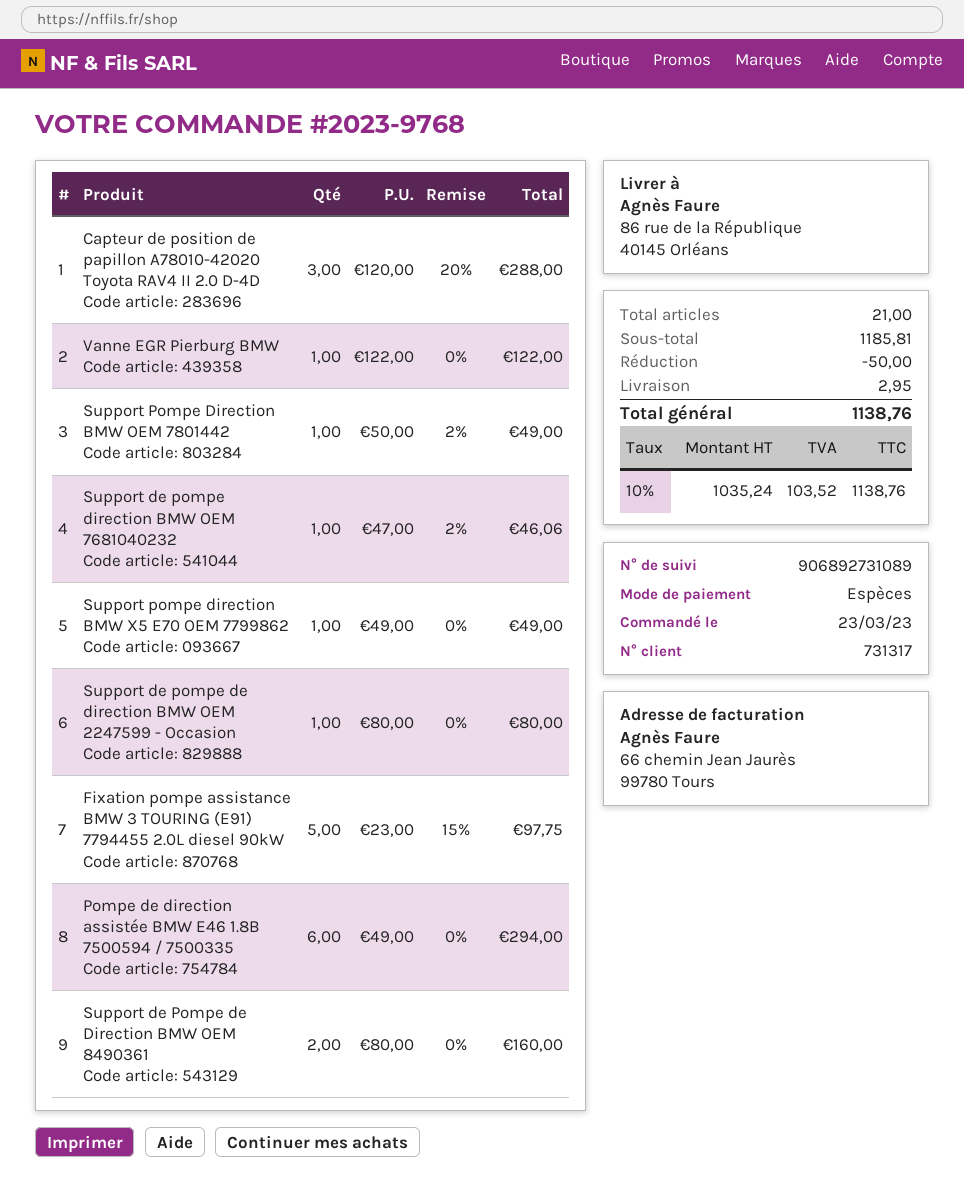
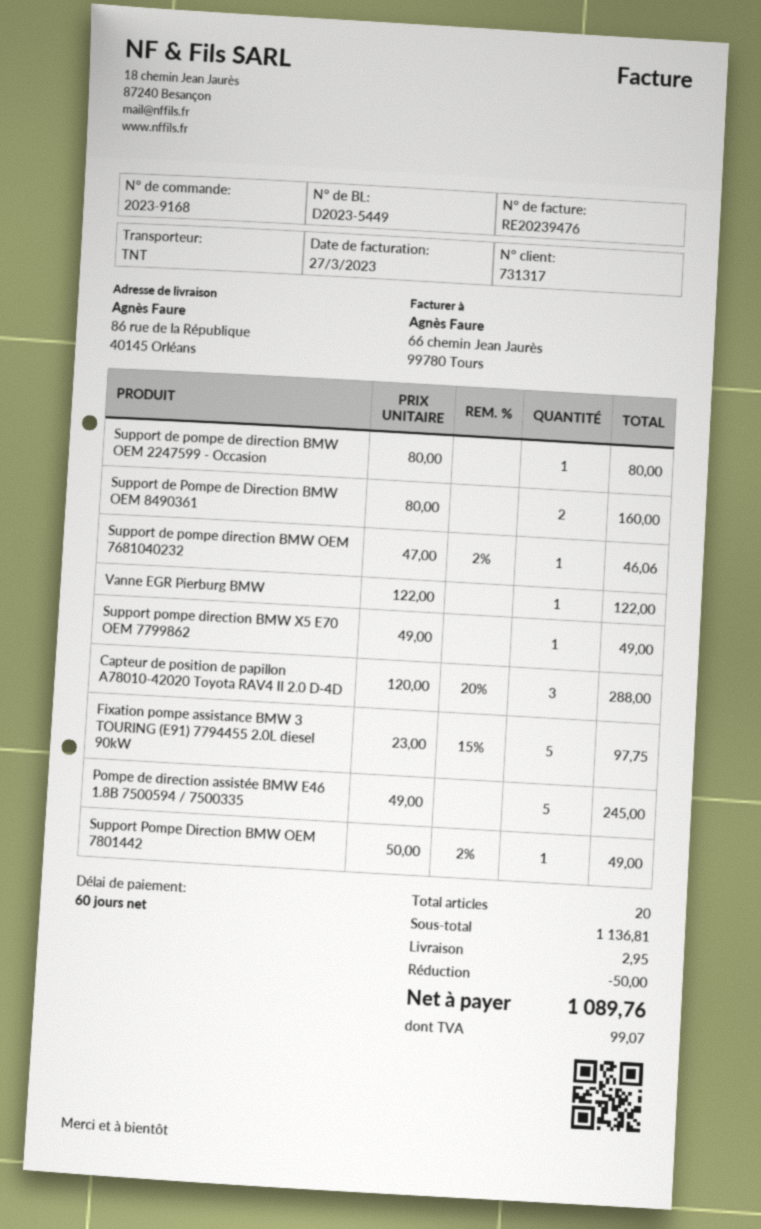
order number: 2023-9768 -> 2023-9168
Pompe de direction assistée BMW E46 1.8B 7500594 / 7500335: 6 x 49.00 = 294.00 -> 5 x 49.00 = 245.00
total quantity: 21 -> 20
subtotal: 1185.81 -> 1136.81
tax: 103.52 -> 99.07
total: 1138.76 -> 1089.76

